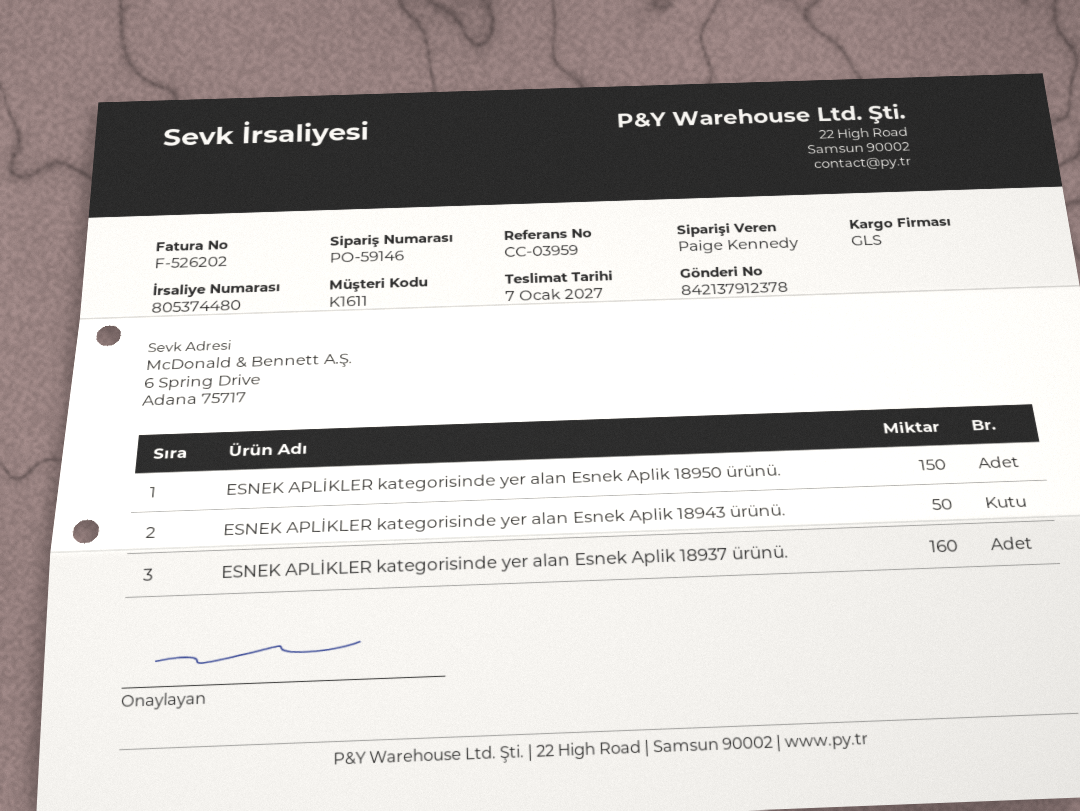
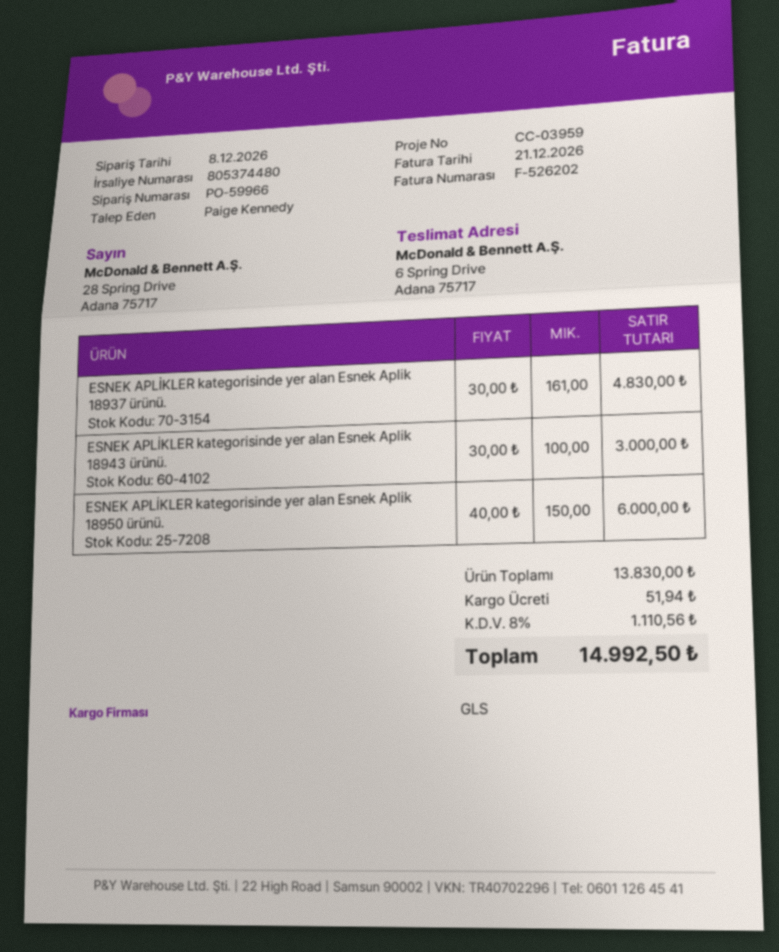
order number: PO-59146 -> PO-59966
ESNEK APLİKLER kategorisinde yer alan Esnek Aplik 18943 ürünü.: 50 -> 100
ESNEK APLİKLER kategorisinde yer alan Esnek Aplik 18937 ürünü.: 160 -> 161

